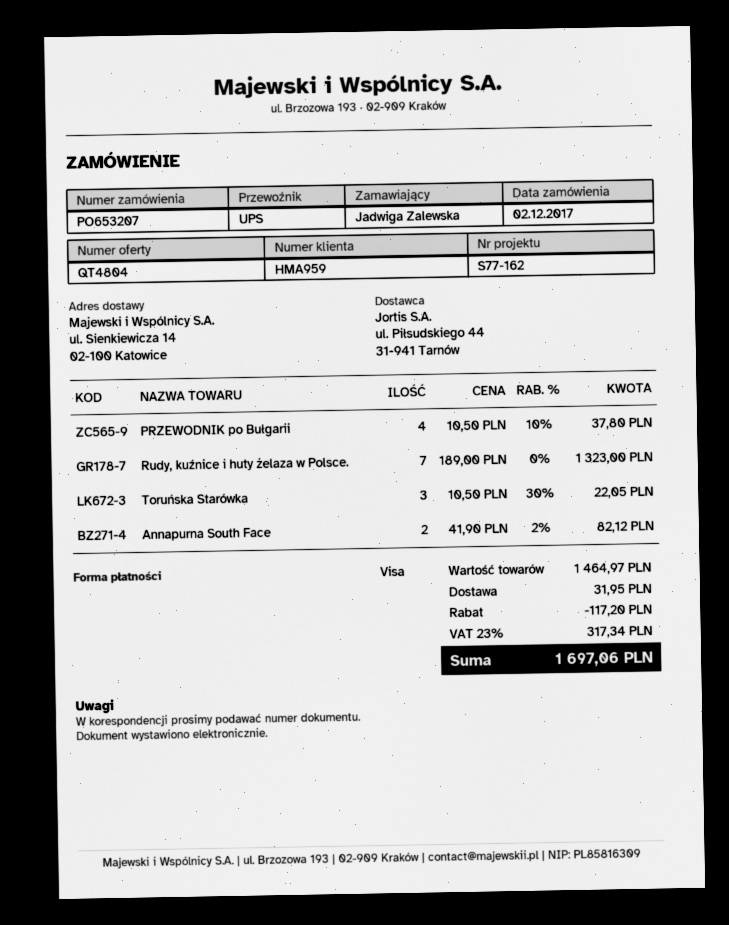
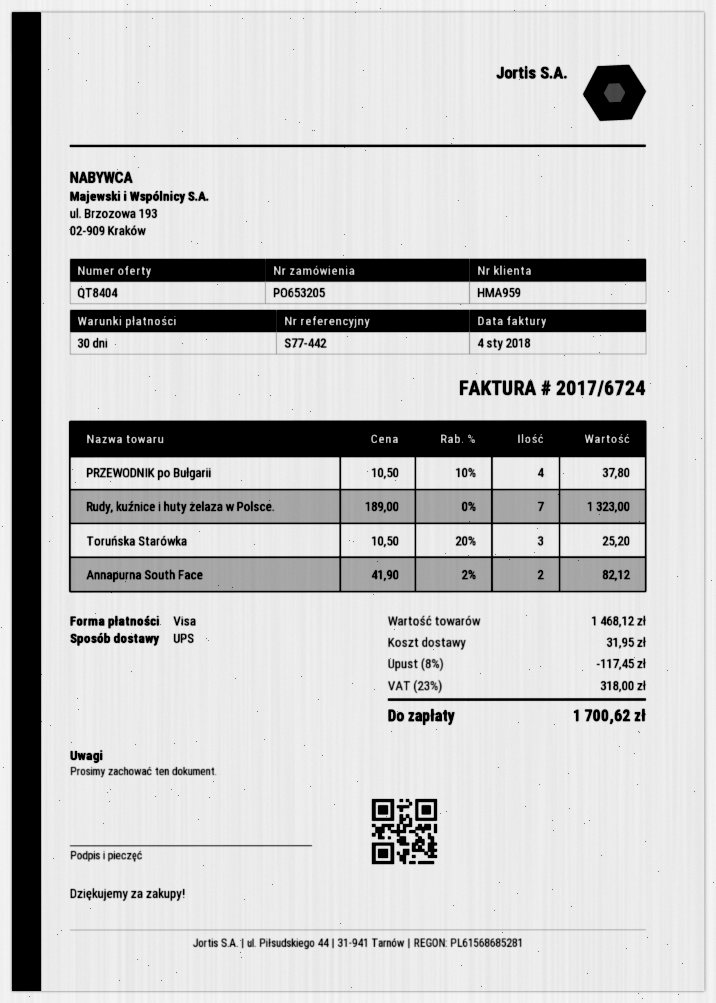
quote number: QT4804 -> QT8404
order number: PO653207 -> PO653205
reference: S77-162 -> S77-442
Toruńska Starówka: 3 x 10.50 - 30% = 22.05 -> 3 x 10.50 - 20% = 25.20
subtotal: 1464.97 -> 1468.12
discount: 117.20 -> 117.45
tax: 23% = 317.34 -> 23% = 318.00
total: 1697.06 -> 1700.62

